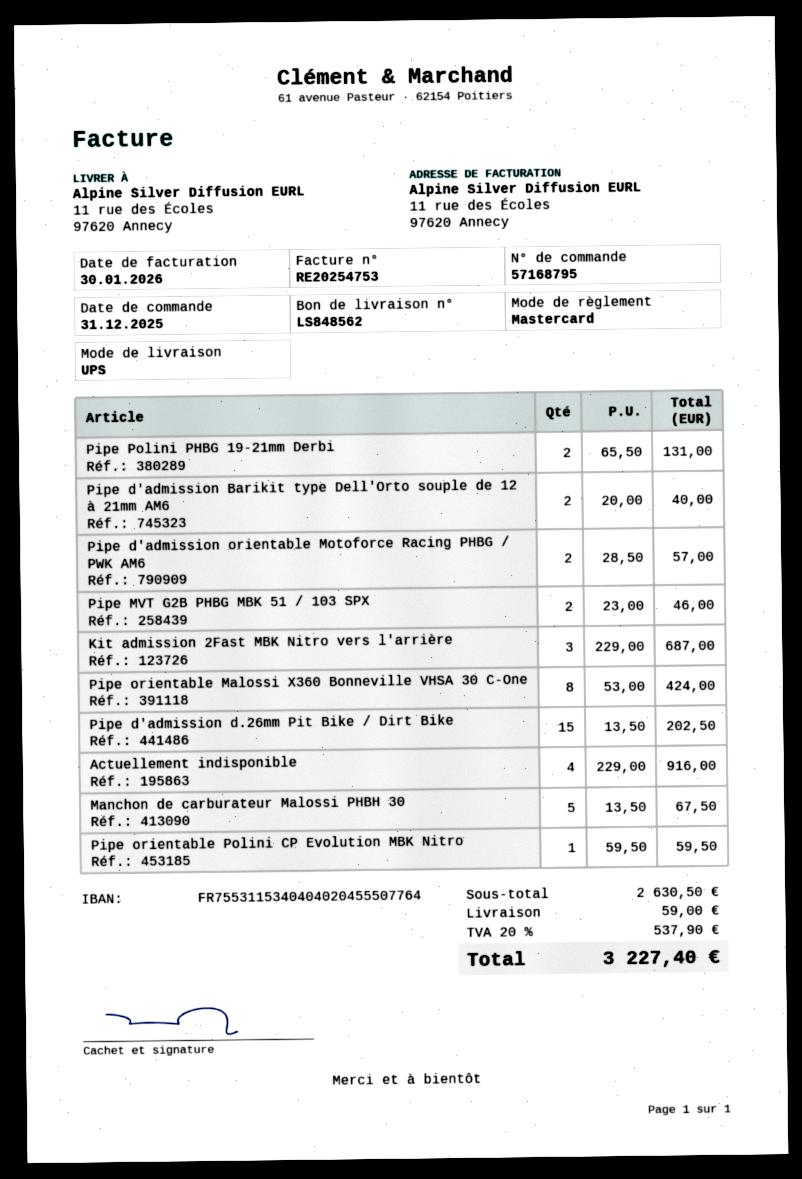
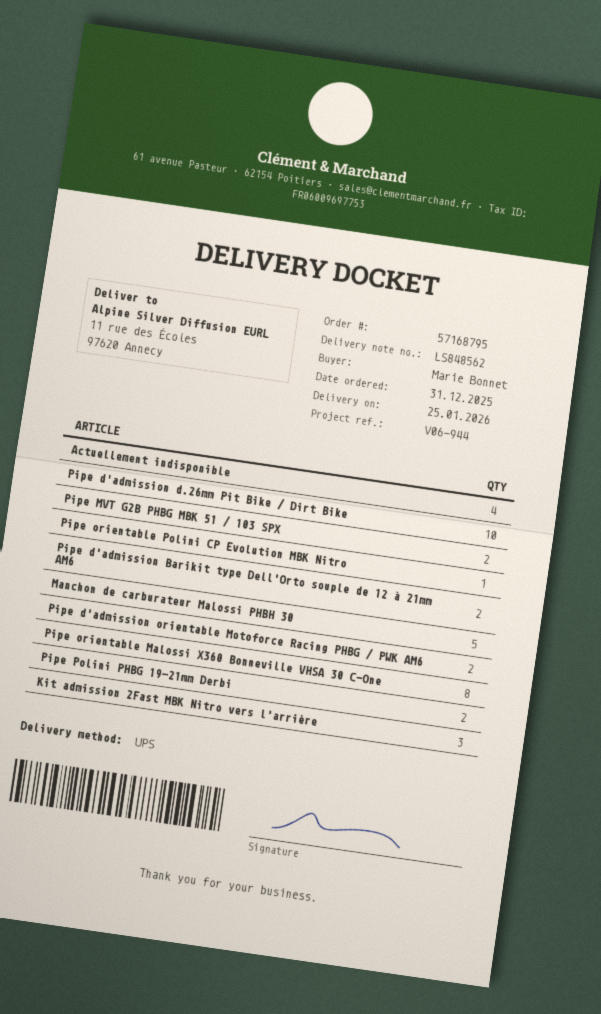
Pipe d'admission d.26mm Pit Bike / Dirt Bike: 15 -> 10

